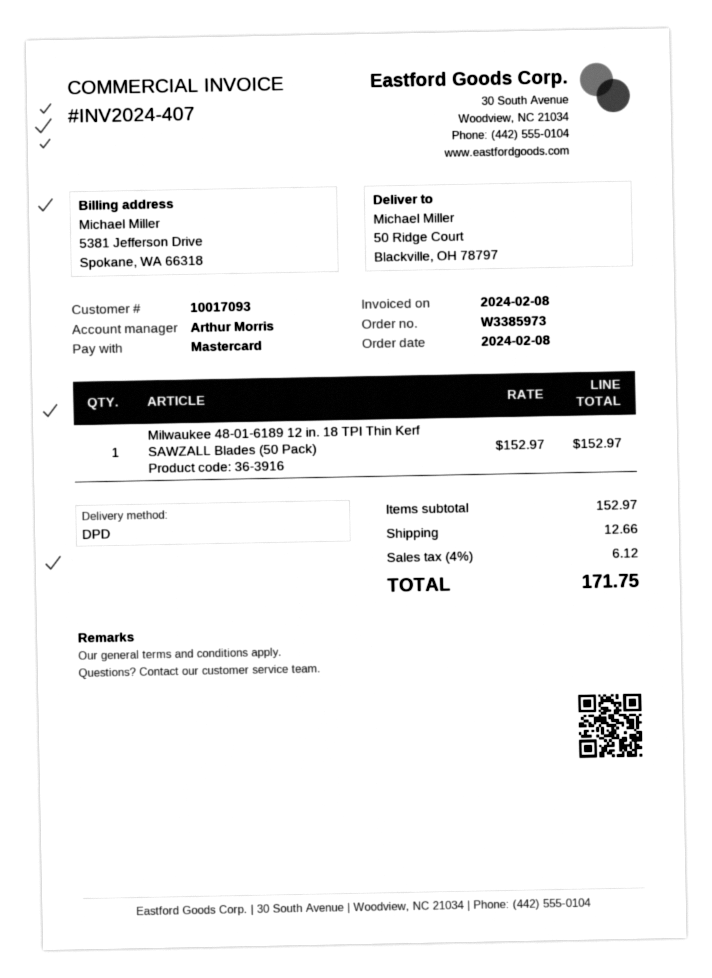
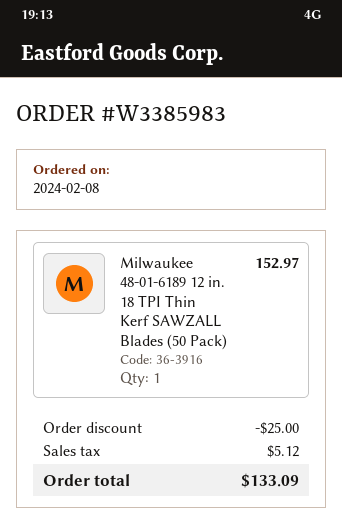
order number: W3385973 -> W3385983
discount: none -> 25.00
shipping: 12.66 -> none
tax: 6.12 -> 5.12
total: 171.75 -> 133.09

